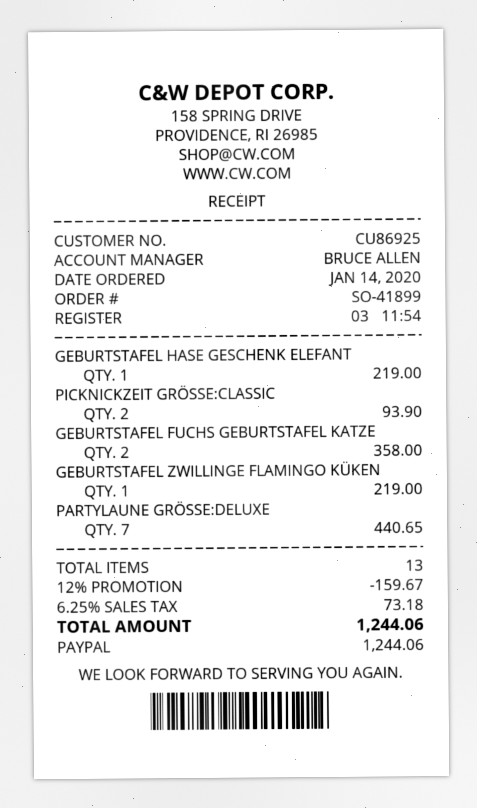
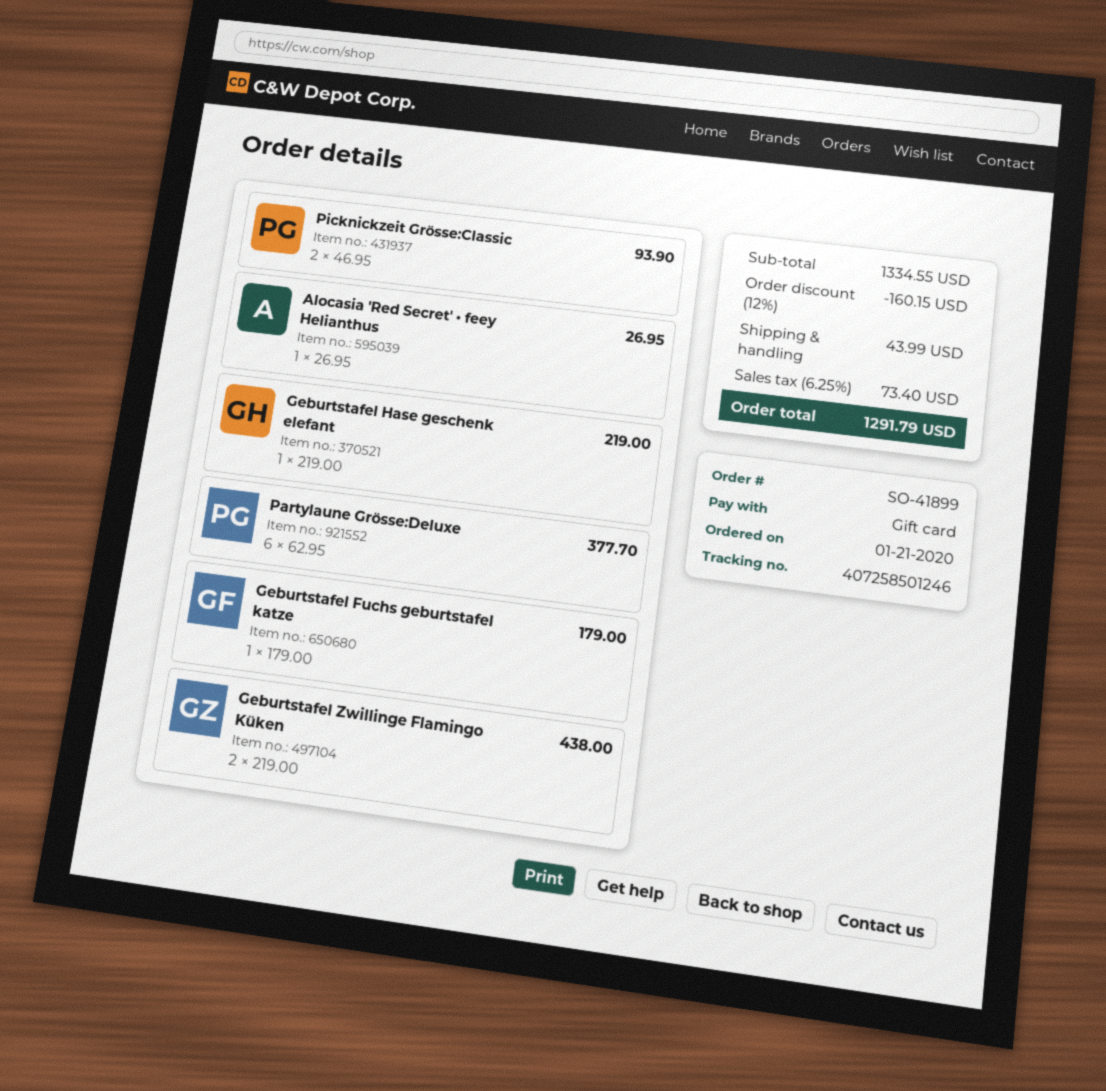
order date: 2020-01-14 -> 2020-01-21
payment method: PayPal -> gift card
GEBURTSTAFEL FUCHS GEBURTSTAFEL KATZE: 2 for 358.00 -> 1 for 179.00
GEBURTSTAFEL ZWILLINGE FLAMINGO KÜKEN: 1 for 219.00 -> 2 for 438.00
PARTYLAUNE GRÖSSE:DELUXE: 7 for 440.65 -> 6 for 377.70
Alocasia 'Red Secret' • feey Helianthus: none -> 1 for 26.95
discount: 12% = 159.67 -> 12% = 160.15
shipping: none -> 43.99
tax: 6.25% = 73.18 -> 6.25% = 73.40
total: 1244.06 -> 1291.79

